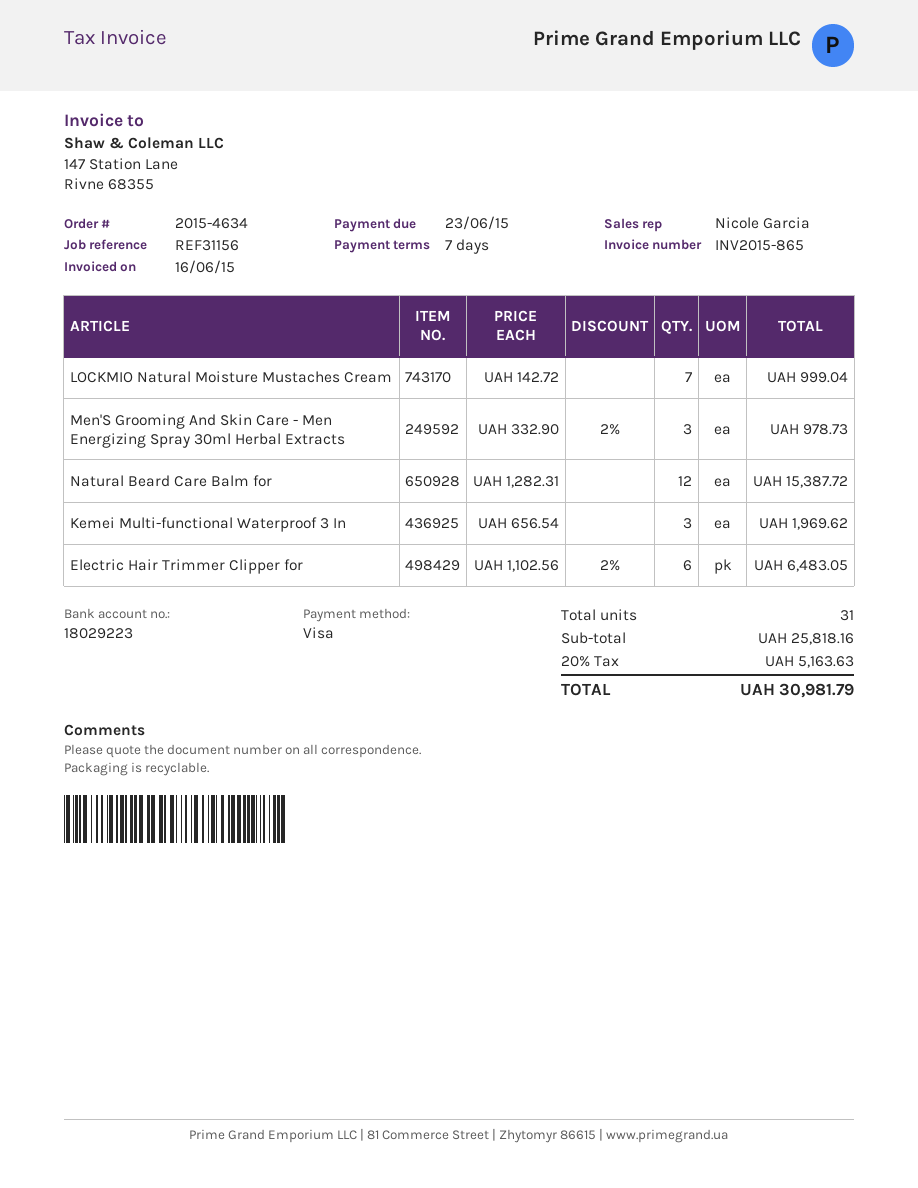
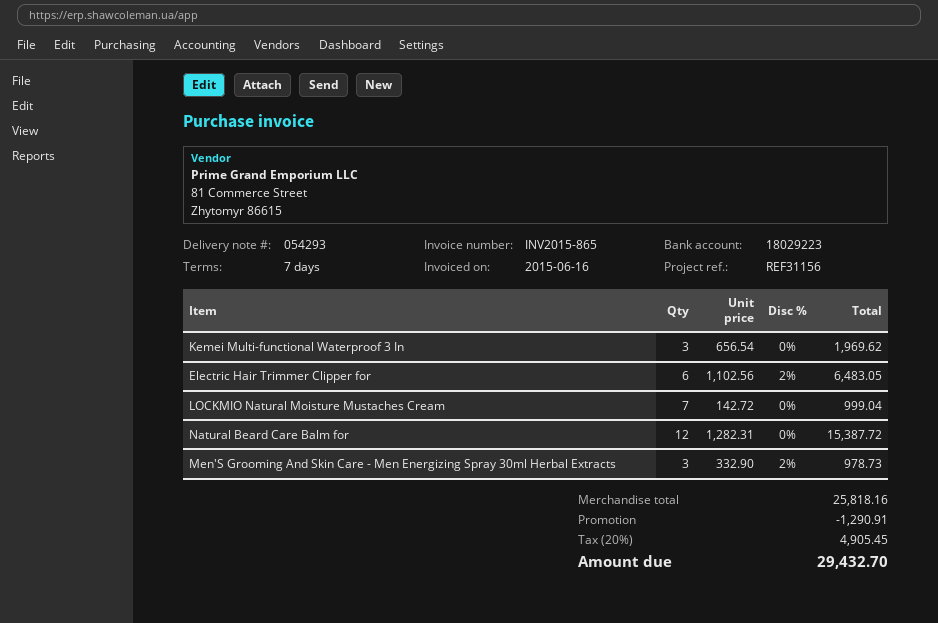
discount: none -> 1290.91
tax: 20% = 5163.63 -> 20% = 4905.45
total: 30981.79 -> 29432.70

